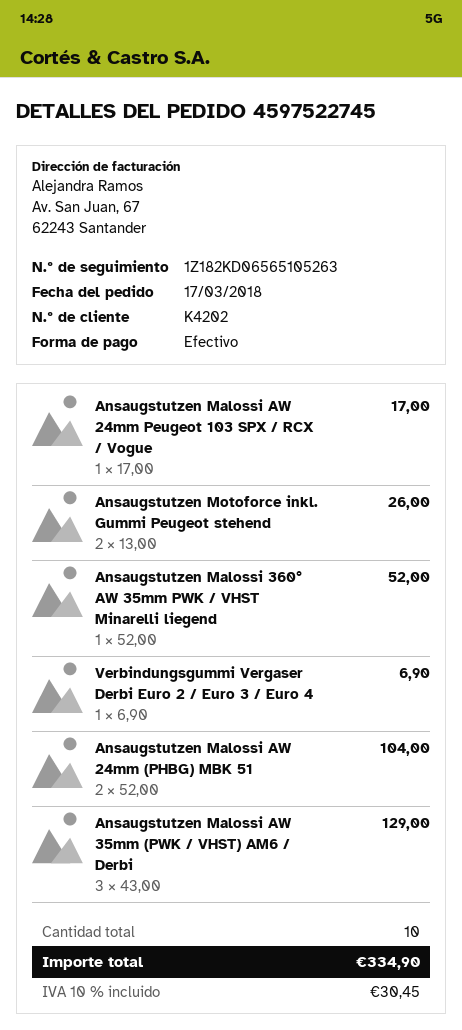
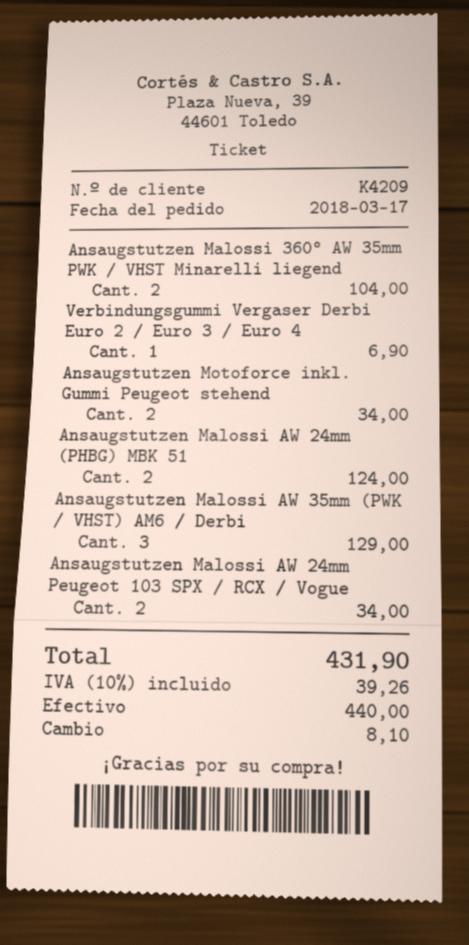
customer number: K4202 -> K4209
Ansaugstutzen Malossi AW 24mm Peugeot 103 SPX / RCX / Vogue: 1 for 17.00 -> 2 for 34.00
Ansaugstutzen Motoforce inkl. Gummi Peugeot stehend: 2 for 26.00 -> 2 for 34.00
Ansaugstutzen Malossi 360° AW 35mm PWK / VHST Minarelli liegend: 1 for 52.00 -> 2 for 104.00
Ansaugstutzen Malossi AW 24mm (PHBG) MBK 51: 2 for 104.00 -> 2 for 124.00
tax: 10% = 30.45 -> 10% = 39.26
total: 334.90 -> 431.90

